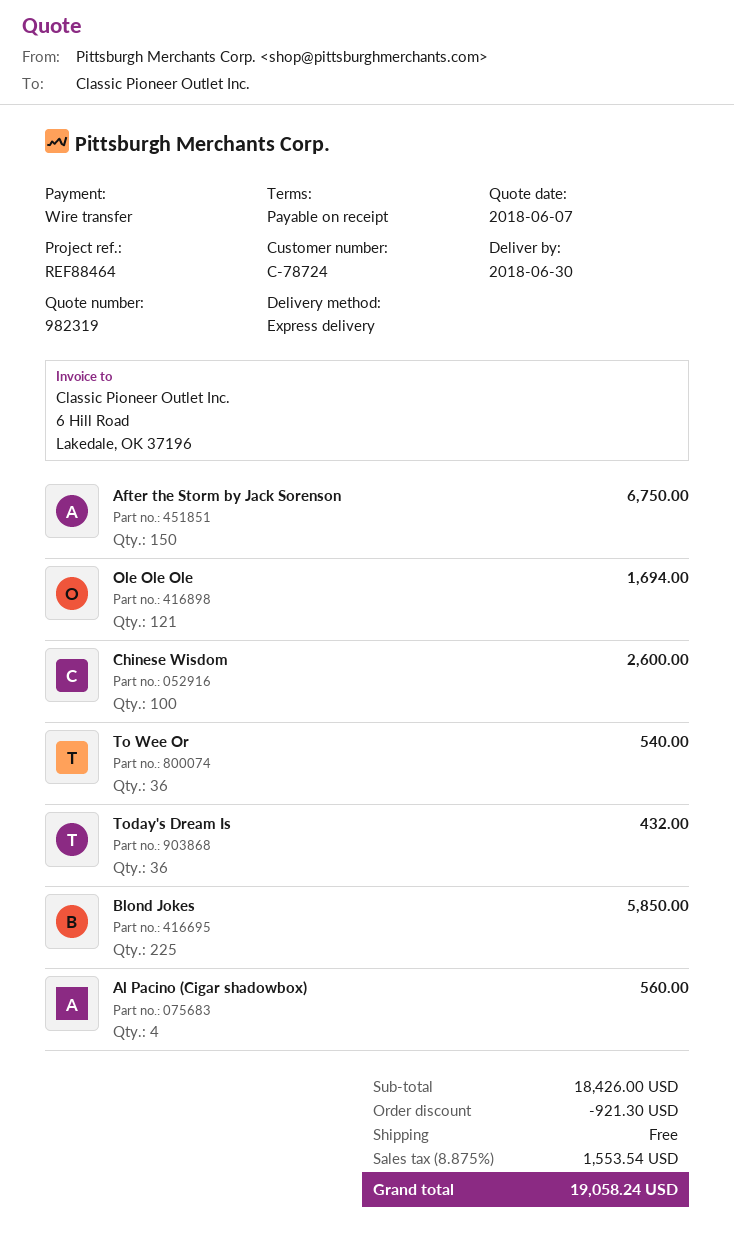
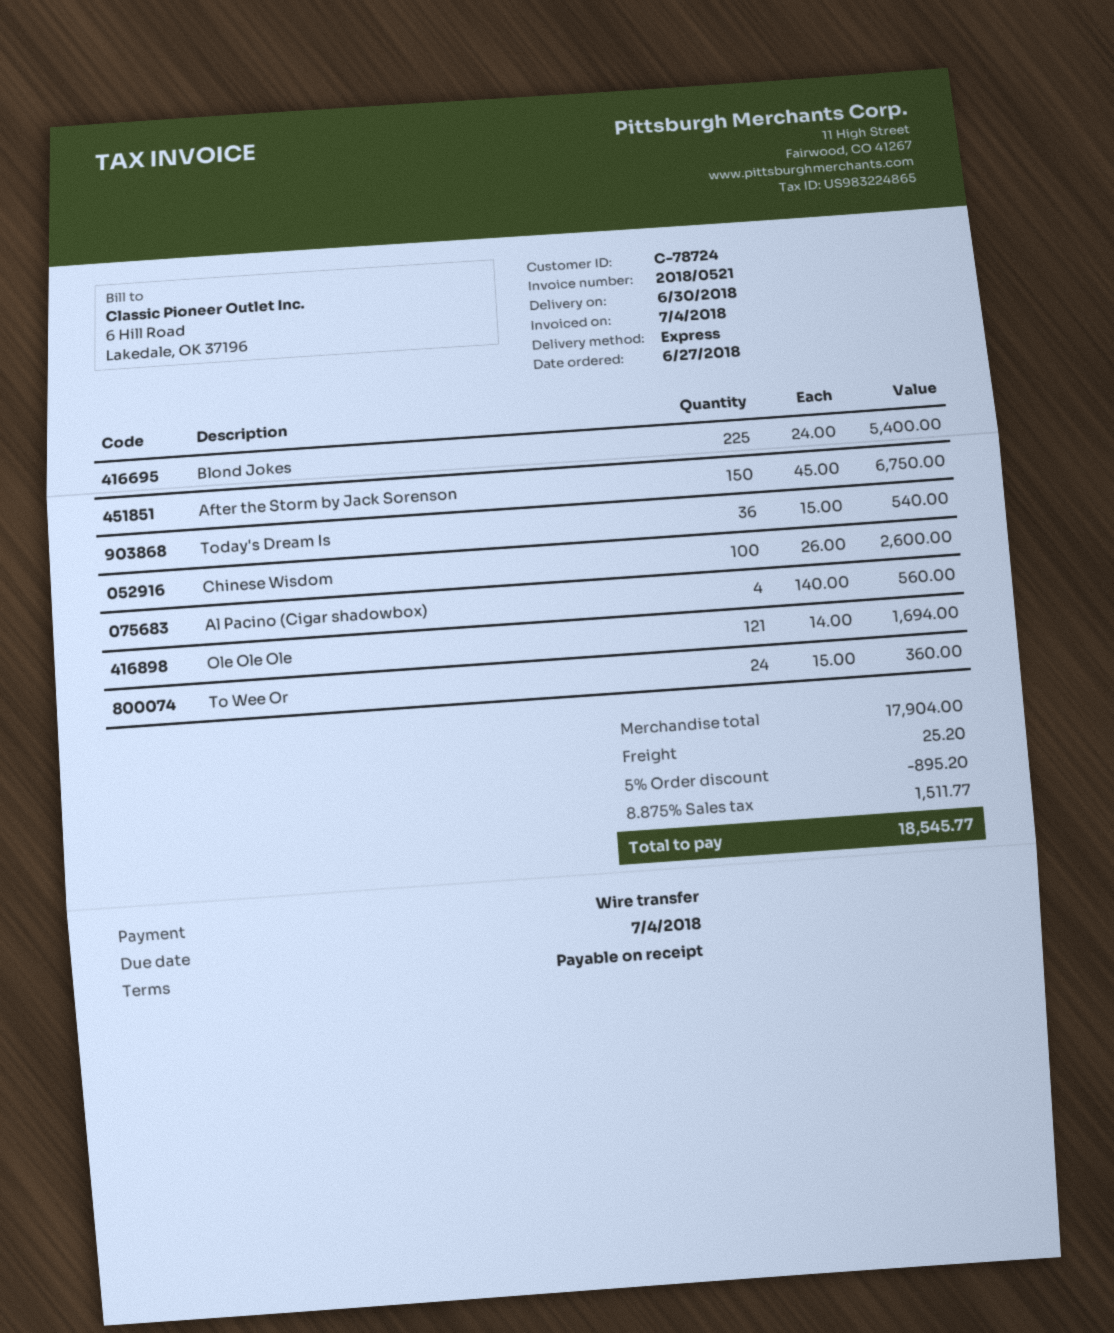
To Wee Or: 36 for 540.00 -> 24 for 360.00
Today's Dream Is: 36 for 432.00 -> 36 for 540.00
Blond Jokes: 225 for 5850.00 -> 225 for 5400.00
subtotal: 18426.00 -> 17904.00
discount: 921.30 -> 895.20
shipping: 0.00 -> 25.20
tax: 8.875% = 1553.54 -> 8.875% = 1511.77
total: 19058.24 -> 18545.77

